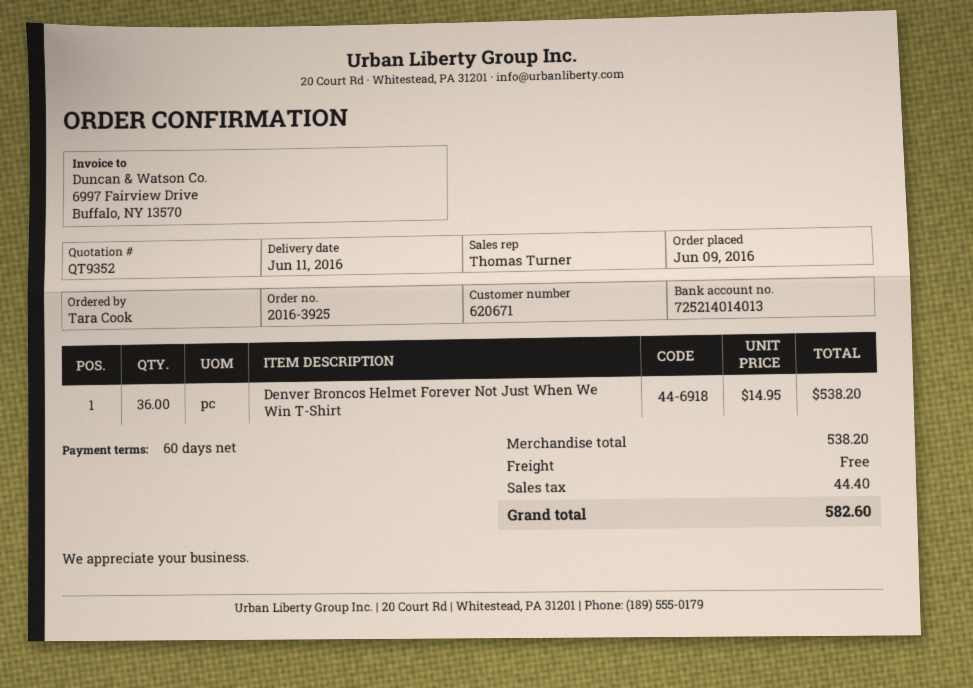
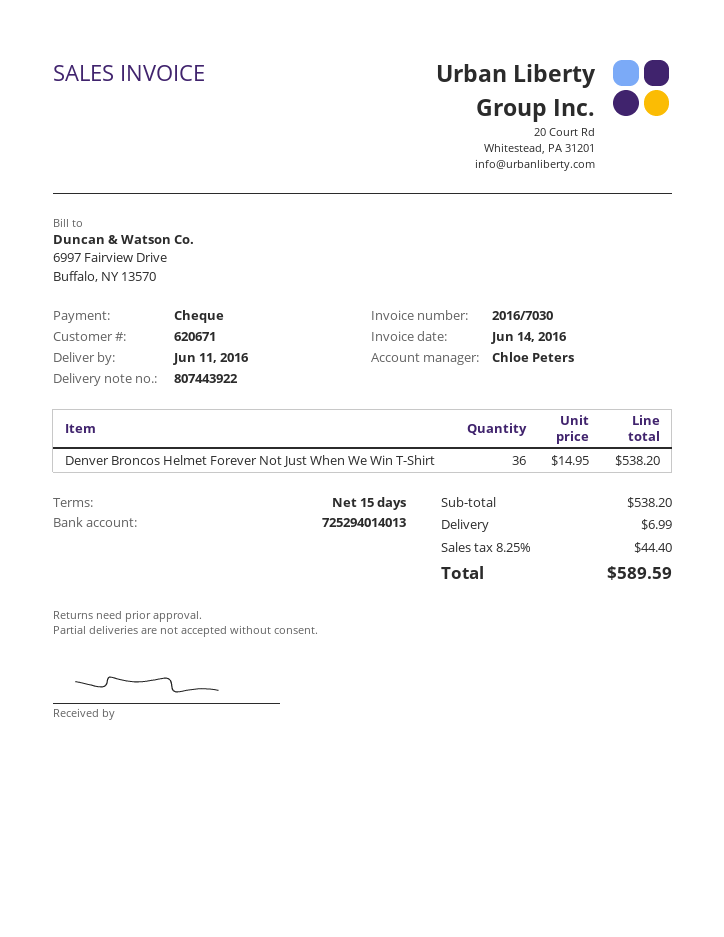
payment terms: 60 days -> 15 days
sales rep: Thomas Turner -> Chloe Peters
bank account: 725214014013 -> 725294014013
shipping: 0.00 -> 6.99
total: 582.60 -> 589.59

